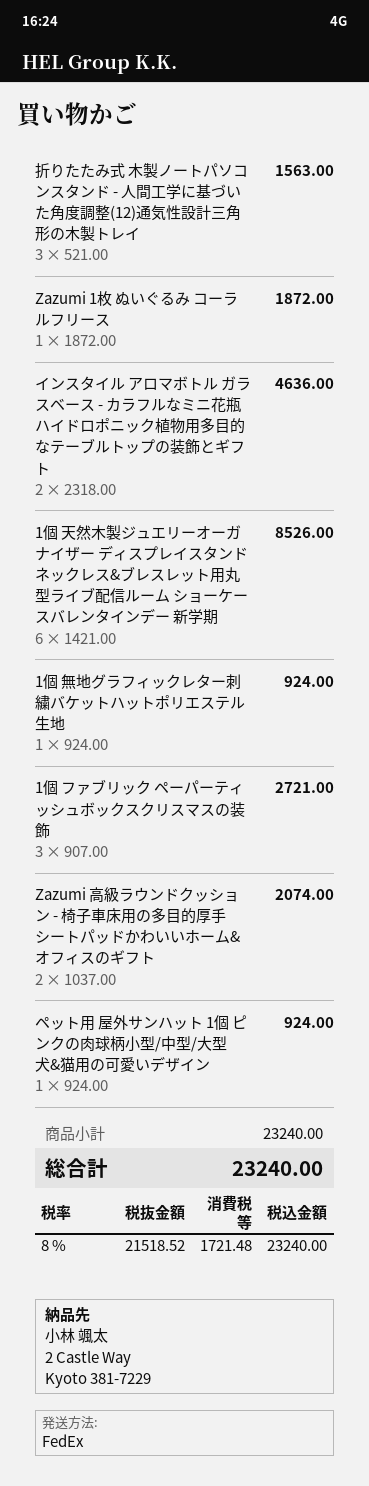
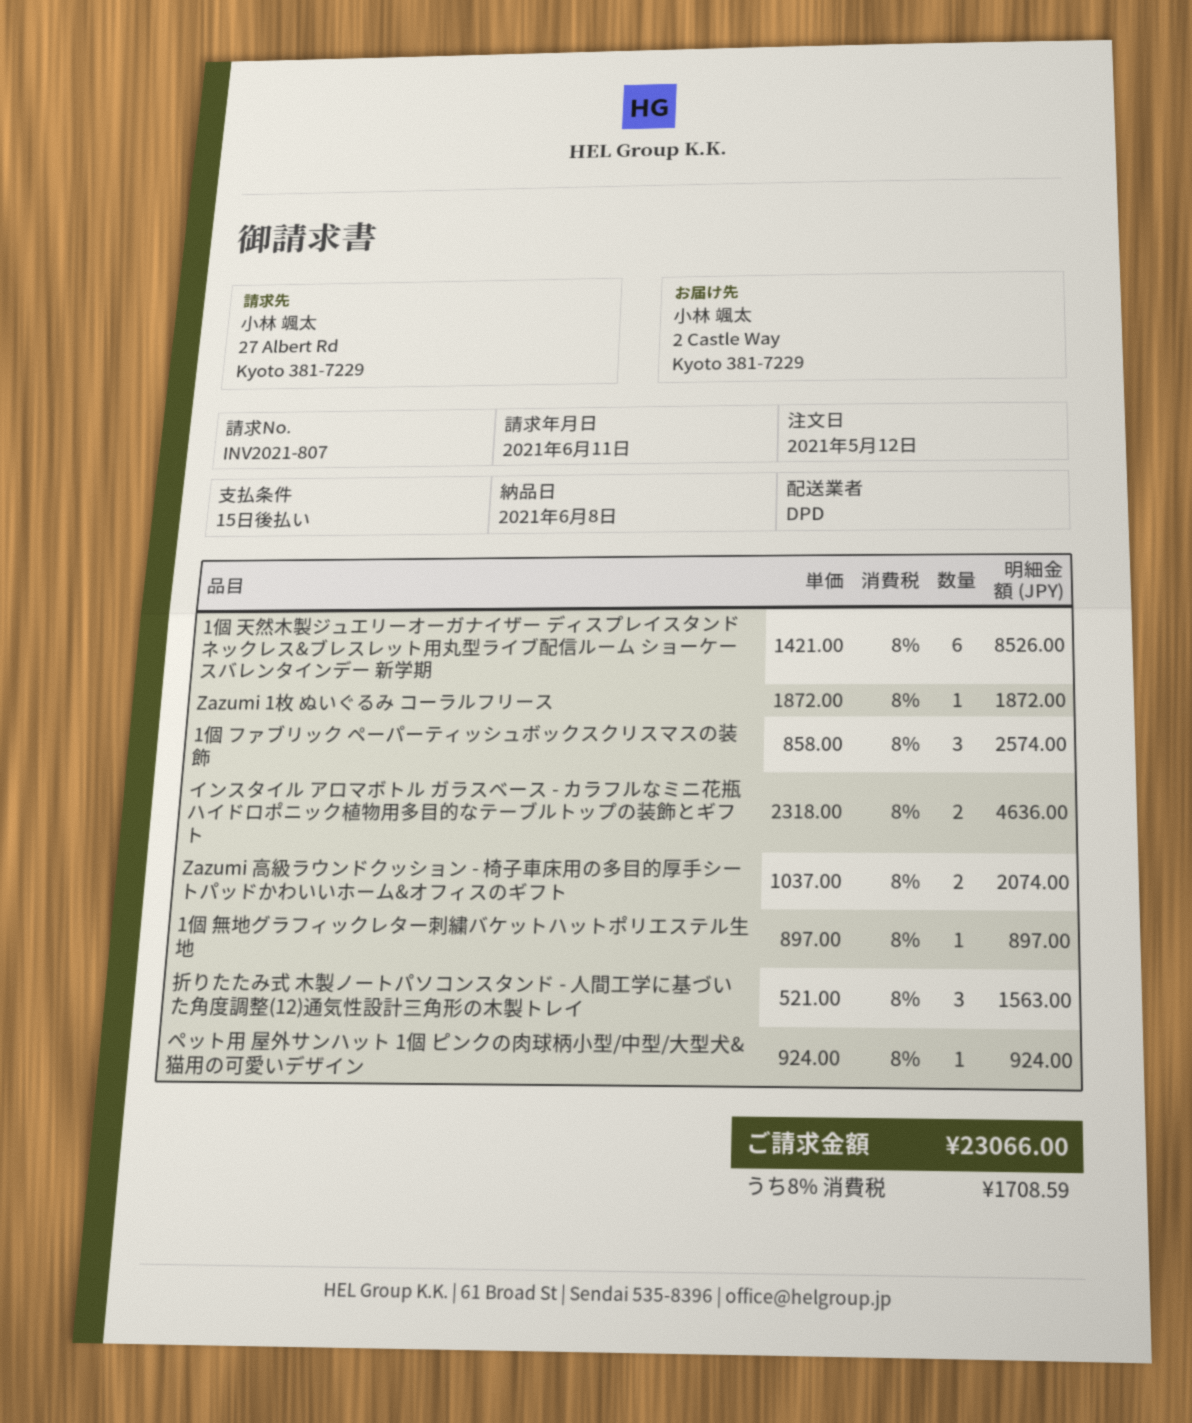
shipping method: FedEx -> DPD
1個 無地グラフィックレター刺繍バケットハットポリエステル生地: 1 x 924.00 = 924.00 -> 1 x 897.00 = 897.00
1個 ファブリック ペーパーティッシュボックスクリスマスの装飾: 3 x 907.00 = 2721.00 -> 3 x 858.00 = 2574.00
tax: 8% = 1721.48 -> 8% = 1708.59
total: 23240.00 -> 23066.00

